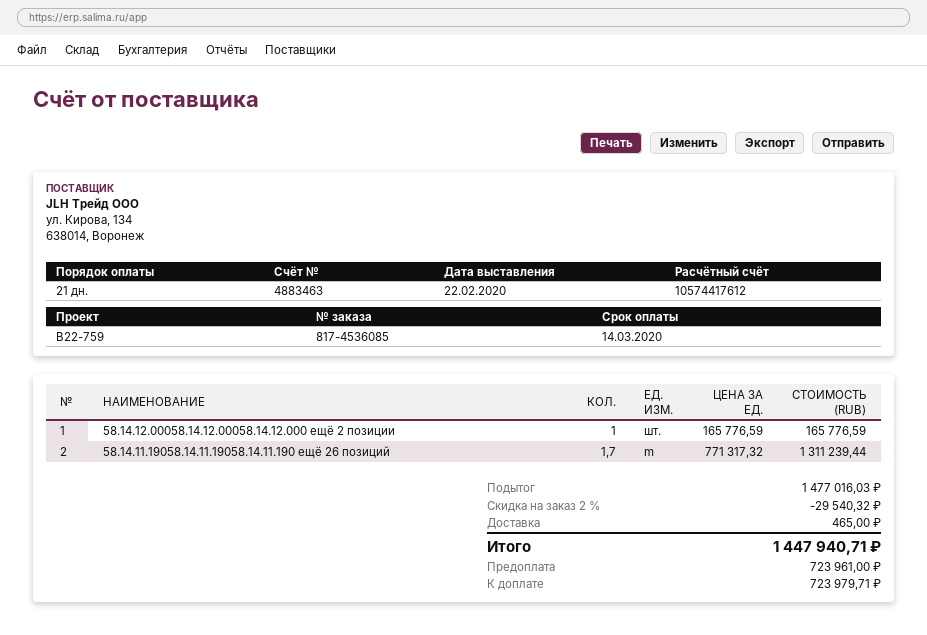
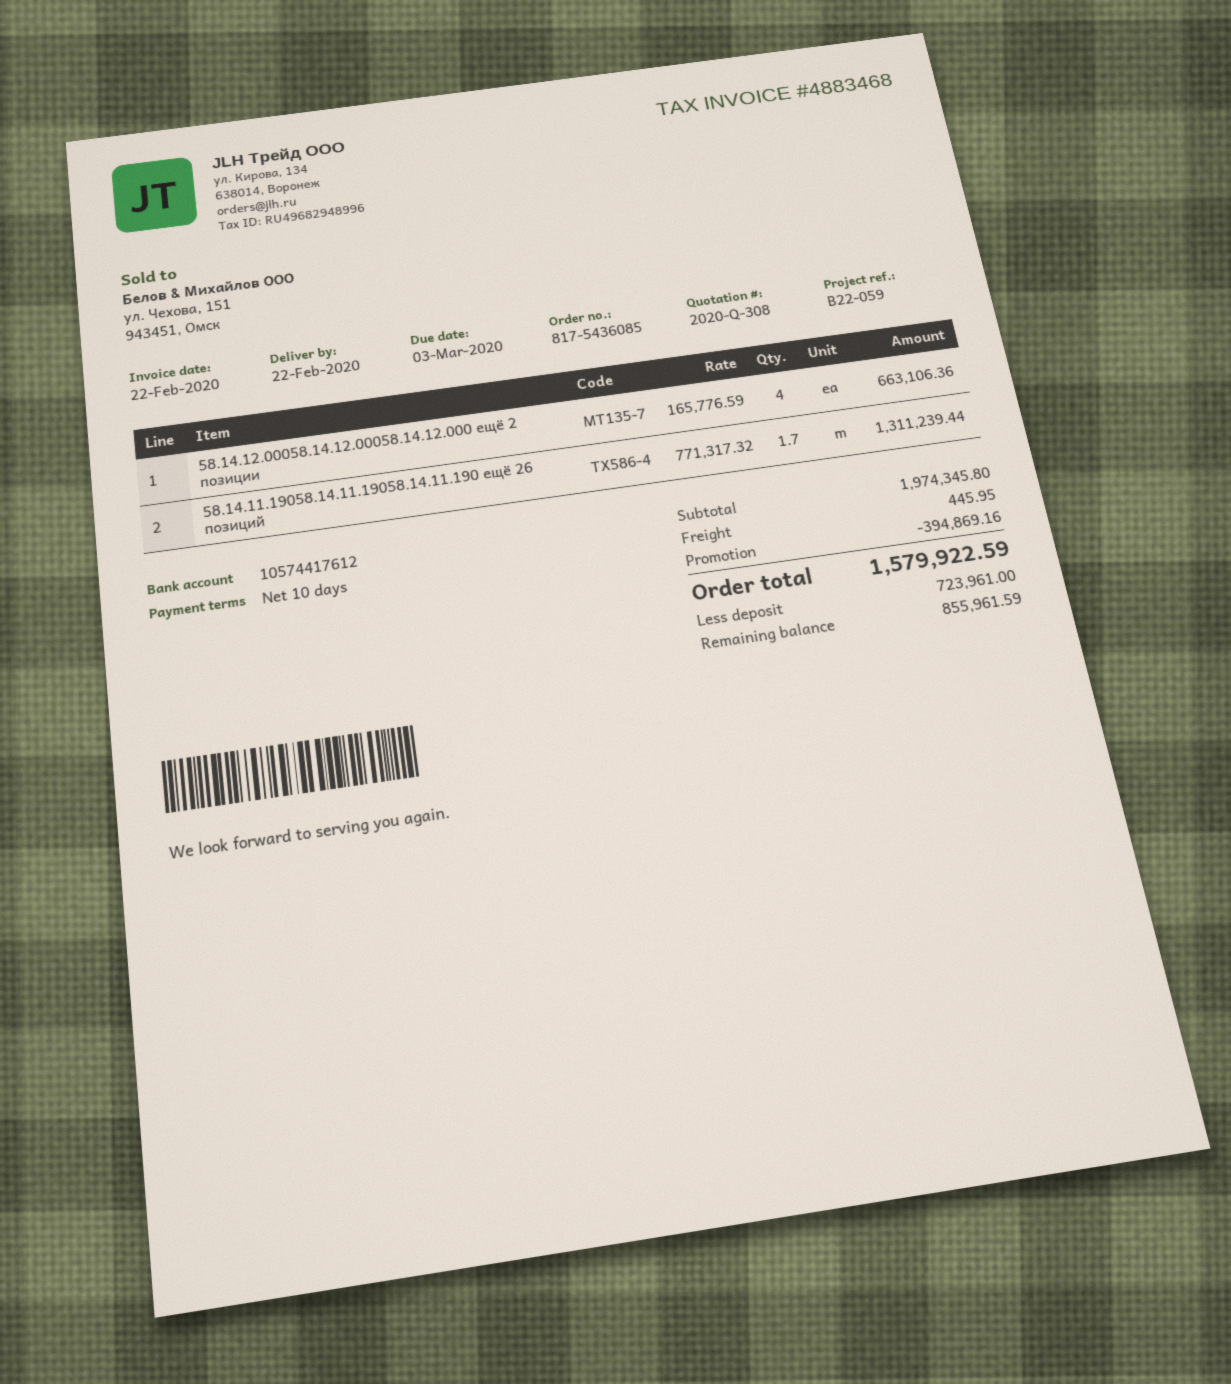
order number: 817-4536085 -> 817-5436085
invoice number: 4883463 -> 4883468
payment terms: 21 days -> 10 days
due date: 2020-03-14 -> 2020-03-03
reference: B22-759 -> B22-059
58.14.12.00058.14.12.00058.14.12.000 ещё 2 позиции: 1 x 165776.59 = 165776.59 -> 4 x 165776.59 = 663106.36
subtotal: 1477016.03 -> 1974345.80
discount: 29540.32 -> 394869.16
shipping: 465.00 -> 445.95
total: 1447940.71 -> 1579922.59
balance: 723979.71 -> 855961.59

